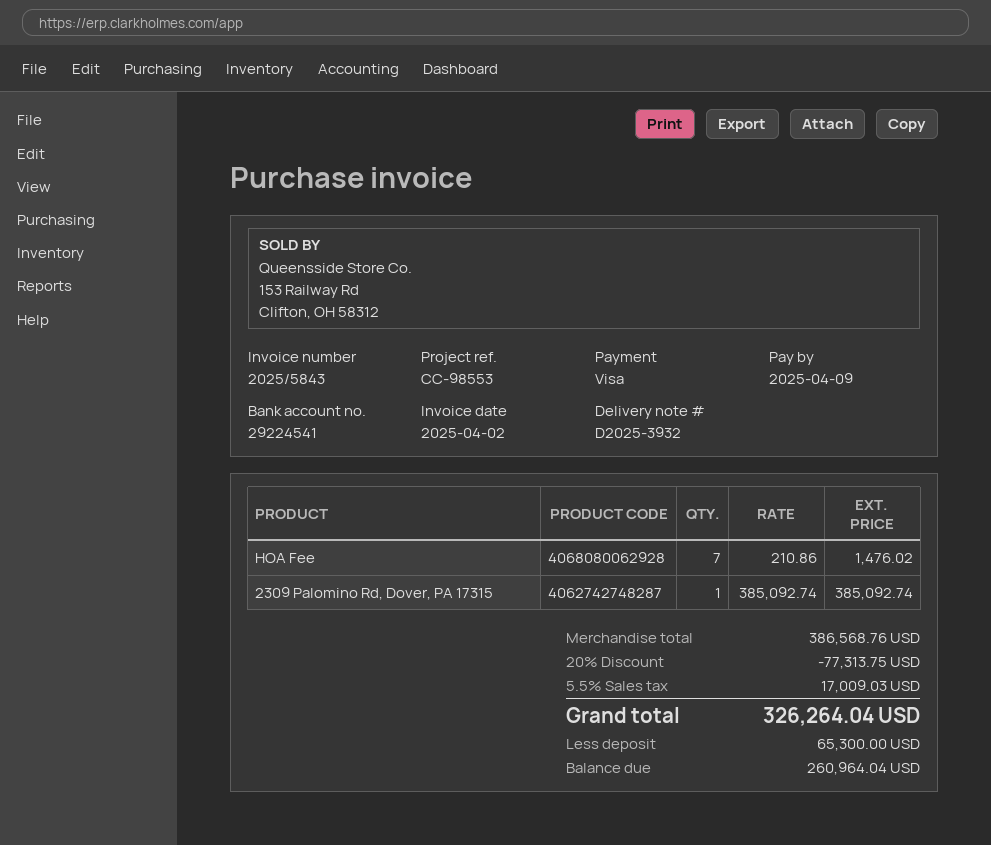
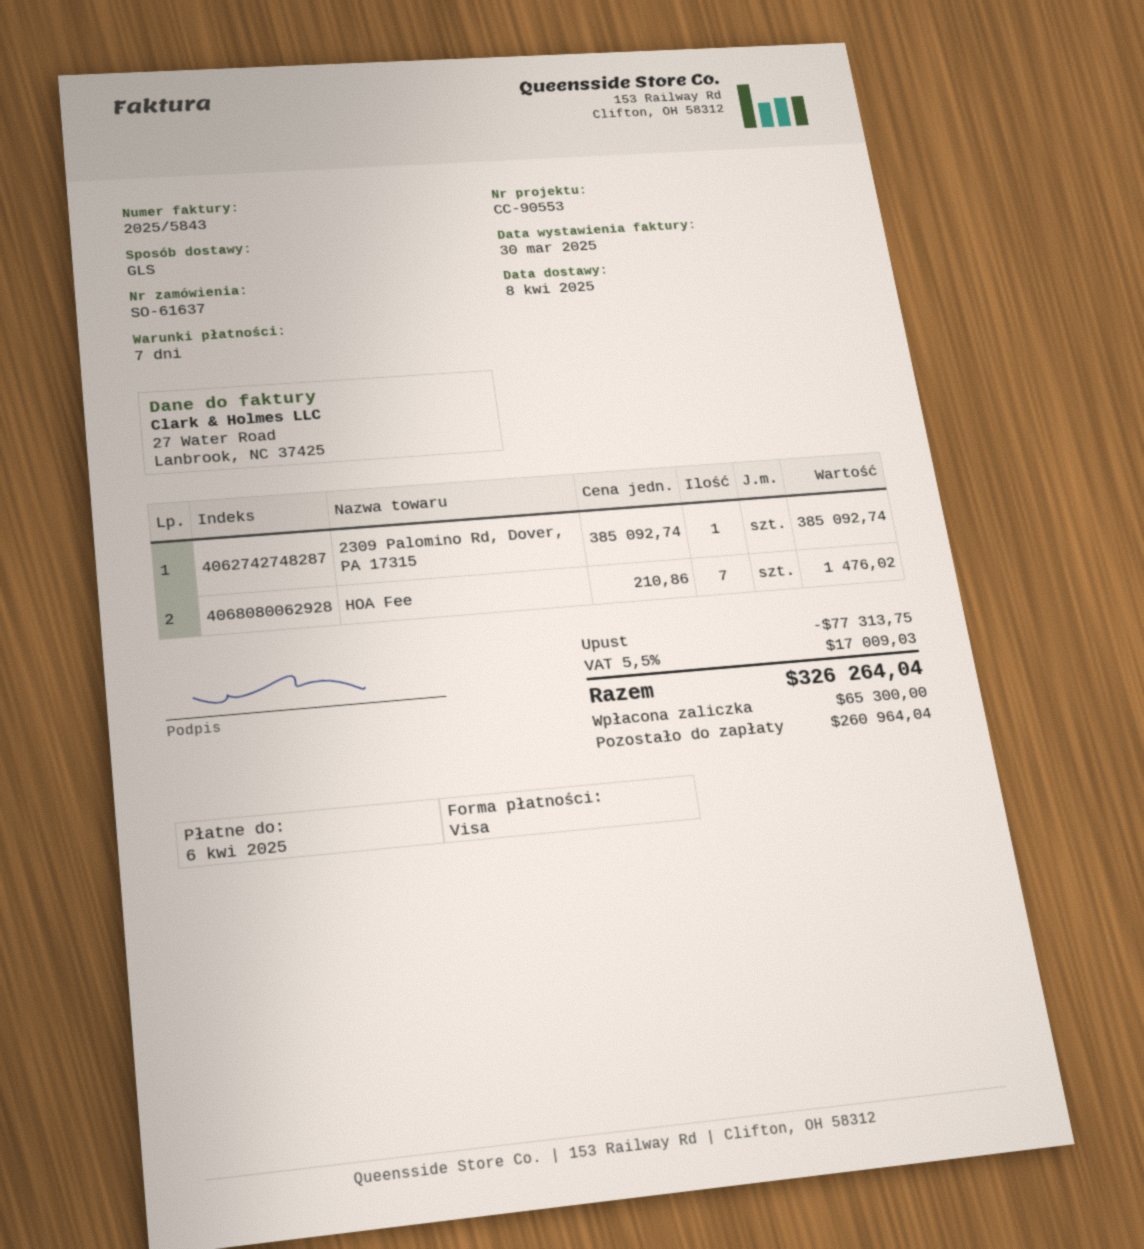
invoice date: 2025-04-02 -> 2025-03-30
due date: 2025-04-09 -> 2025-04-06
reference: CC-98553 -> CC-90553

